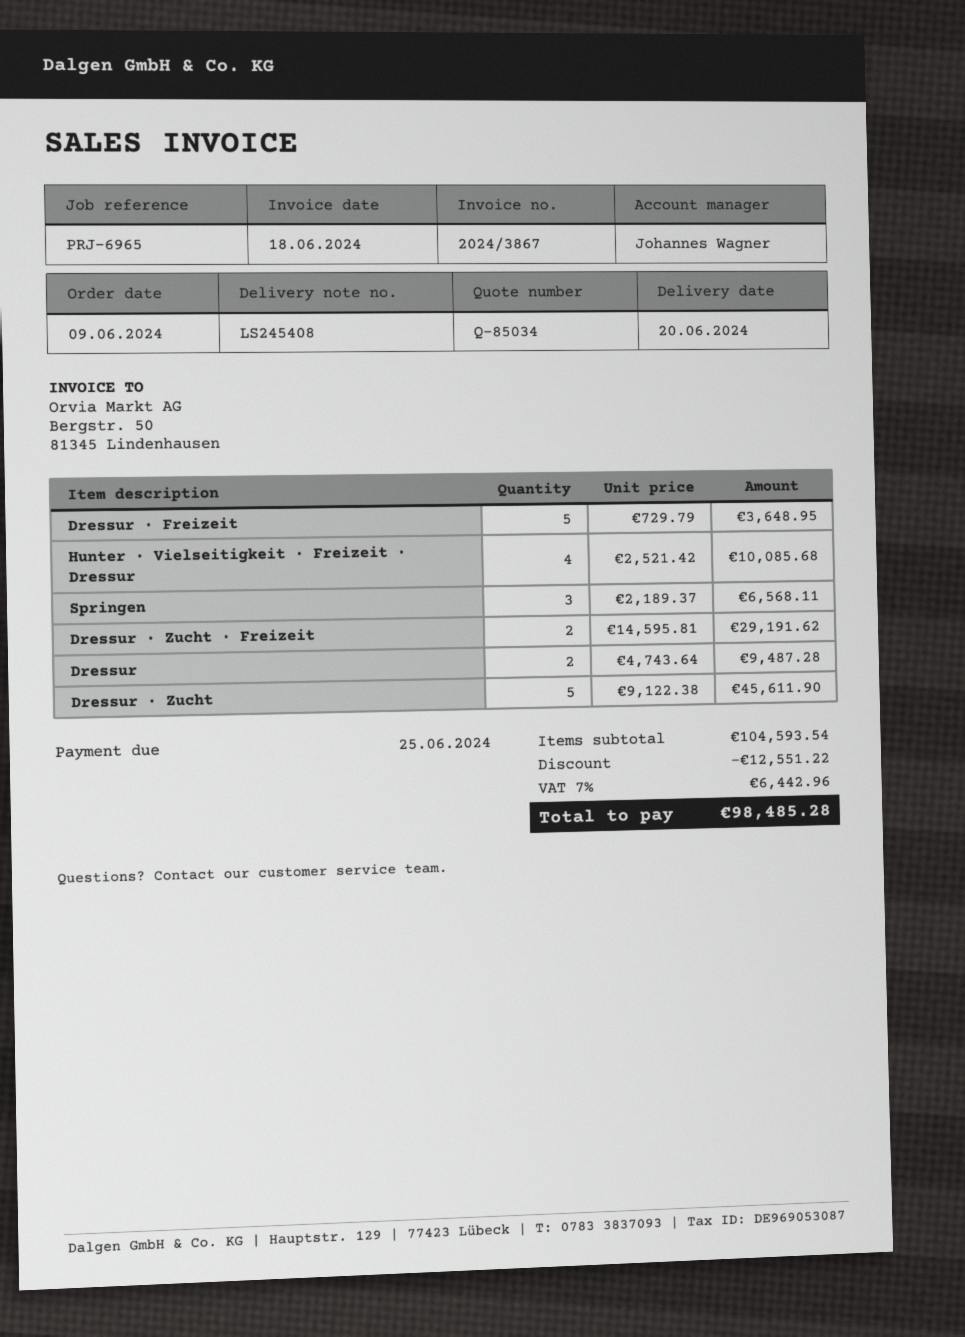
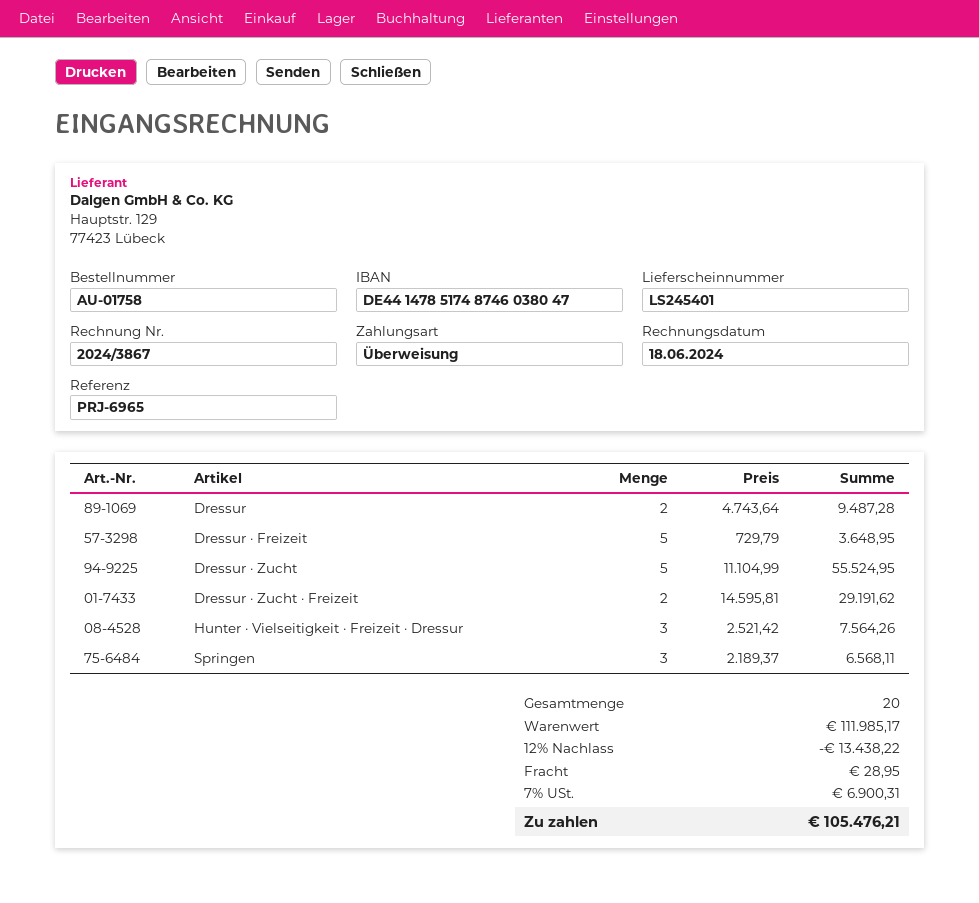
delivery note number: LS245408 -> LS245401
Hunter · Vielseitigkeit · Freizeit · Dressur: 4 x 2521.42 = 10085.68 -> 3 x 2521.42 = 7564.26
Dressur · Zucht: 5 x 9122.38 = 45611.90 -> 5 x 11104.99 = 55524.95
subtotal: 104593.54 -> 111985.17
discount: 12551.22 -> 13438.22
shipping: none -> 28.95
tax: 7% = 6442.96 -> 7% = 6900.31
total: 98485.28 -> 105476.21

